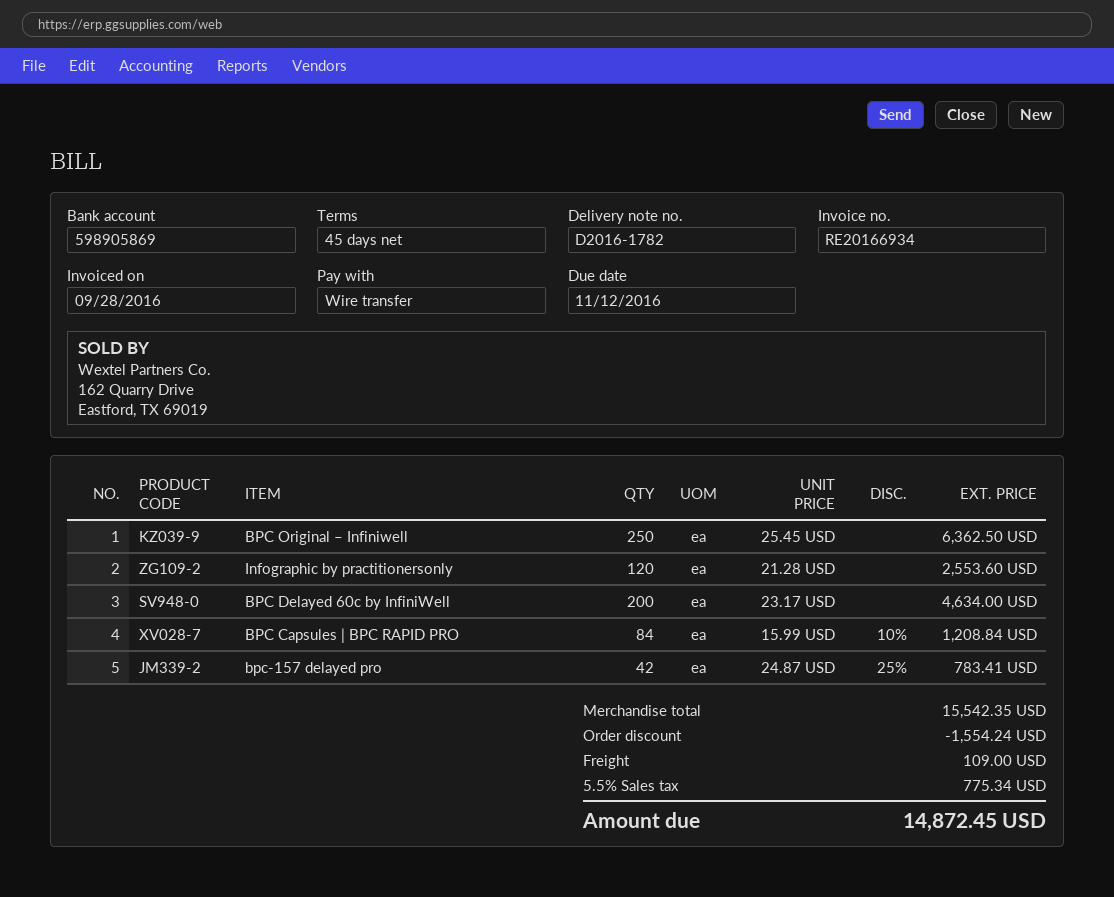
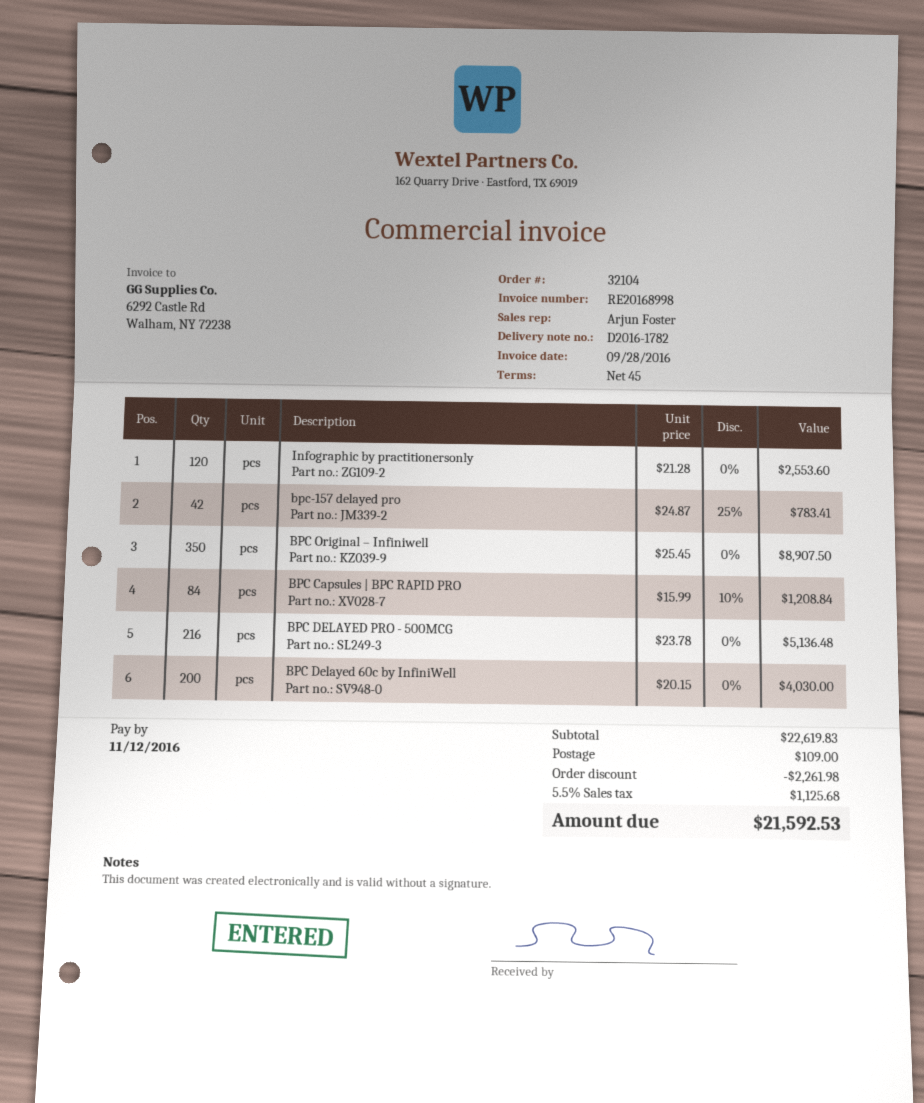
invoice number: RE20166934 -> RE20168998
BPC Original – Infiniwell: 250 x 25.45 = 6362.50 -> 350 x 25.45 = 8907.50
BPC Delayed 60c by InfiniWell: 200 x 23.17 = 4634.00 -> 200 x 20.15 = 4030.00
BPC DELAYED PRO - 500MCG: none -> 216 x 23.78 = 5136.48
subtotal: 15542.35 -> 22619.83
discount: 1554.24 -> 2261.98
tax: 5.5% = 775.34 -> 5.5% = 1125.68
total: 14872.45 -> 21592.53

